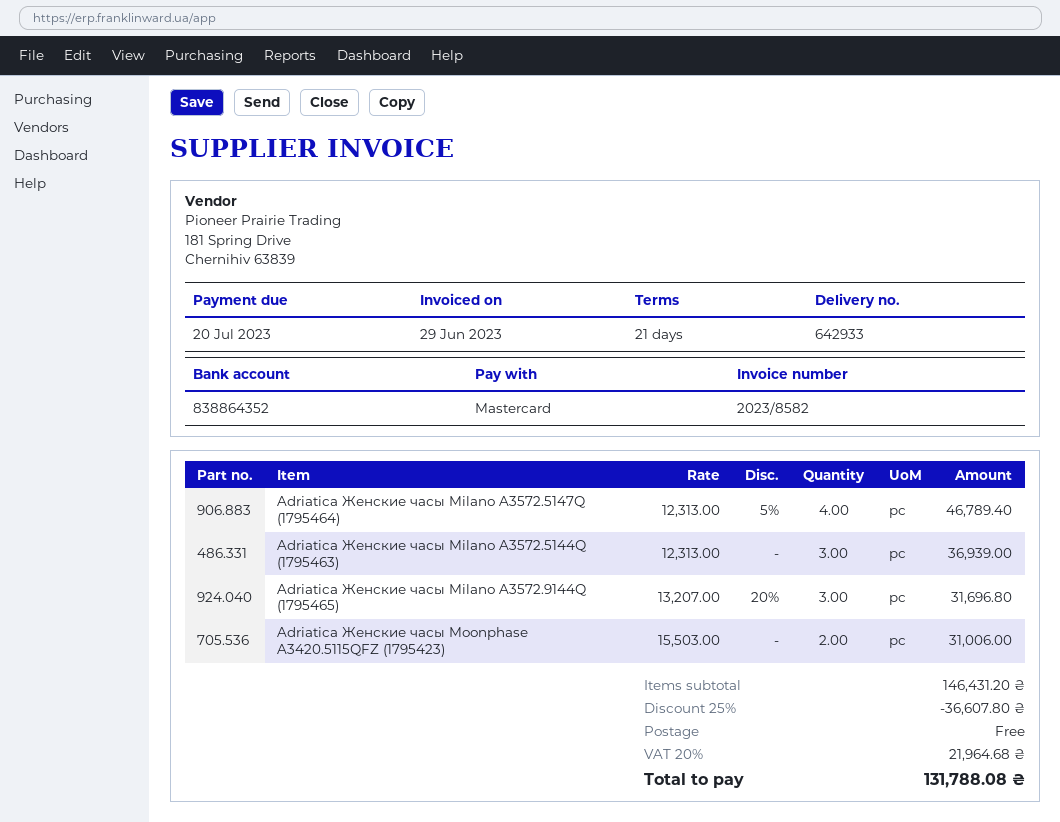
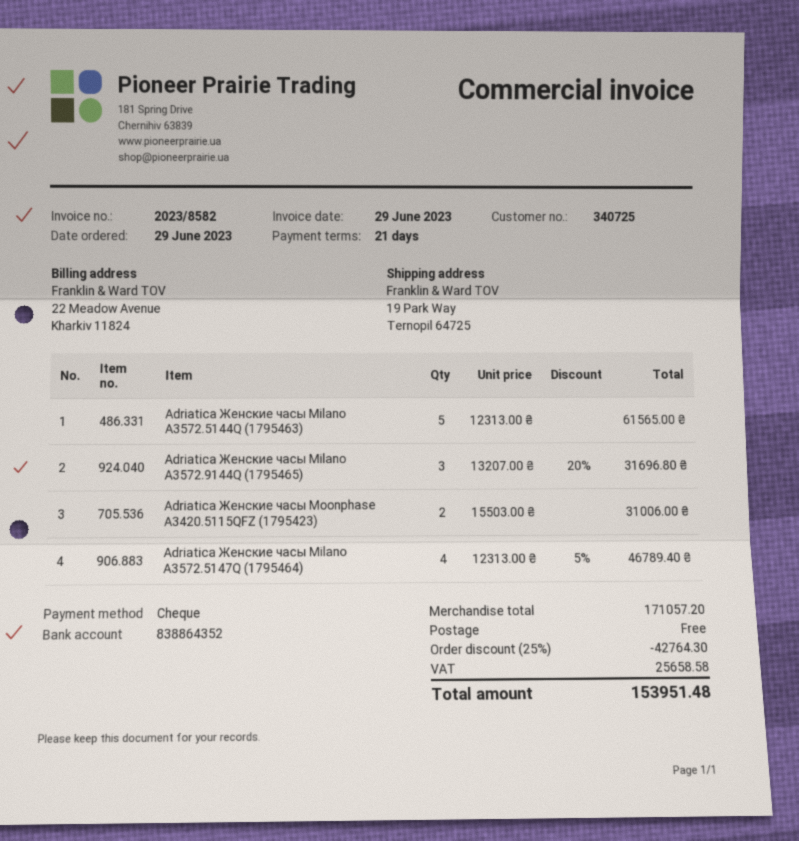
payment method: Mastercard -> cheque
Adriatica Женские часы Milano A3572.5144Q (1795463): 3 x 12313.00 = 36939.00 -> 5 x 12313.00 = 61565.00
subtotal: 146431.20 -> 171057.20
discount: 25% = 36607.80 -> 25% = 42764.30
tax: 21964.68 -> 25658.58
total: 131788.08 -> 153951.48

